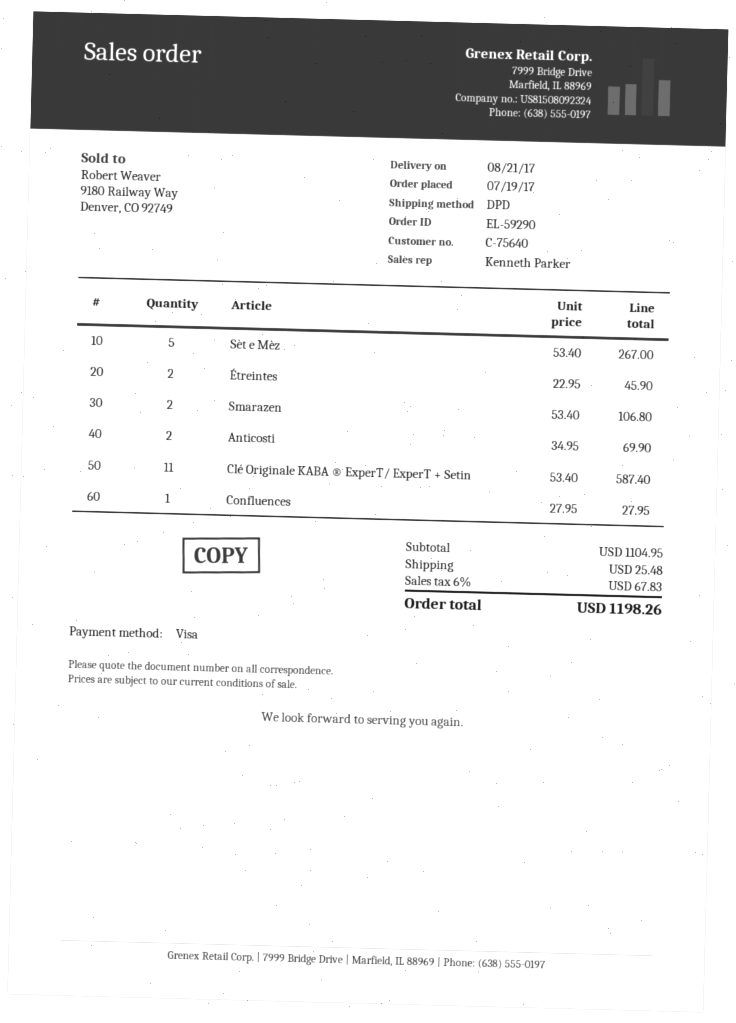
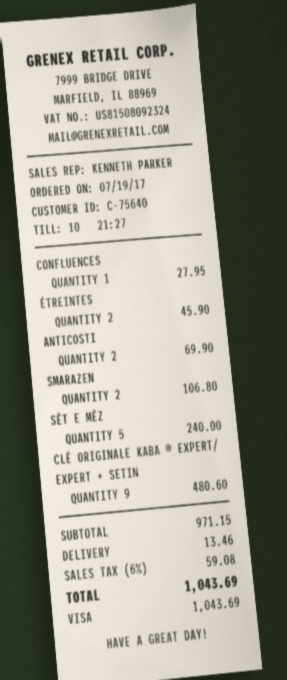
Sèt e Mèz: 5 for 267.00 -> 5 for 240.00
Clé Originale KABA ® ExperT/ ExperT + Setin: 11 for 587.40 -> 9 for 480.60
subtotal: 1104.95 -> 971.15
shipping: 25.48 -> 13.46
tax: 6% = 67.83 -> 6% = 59.08
total: 1198.26 -> 1043.69

